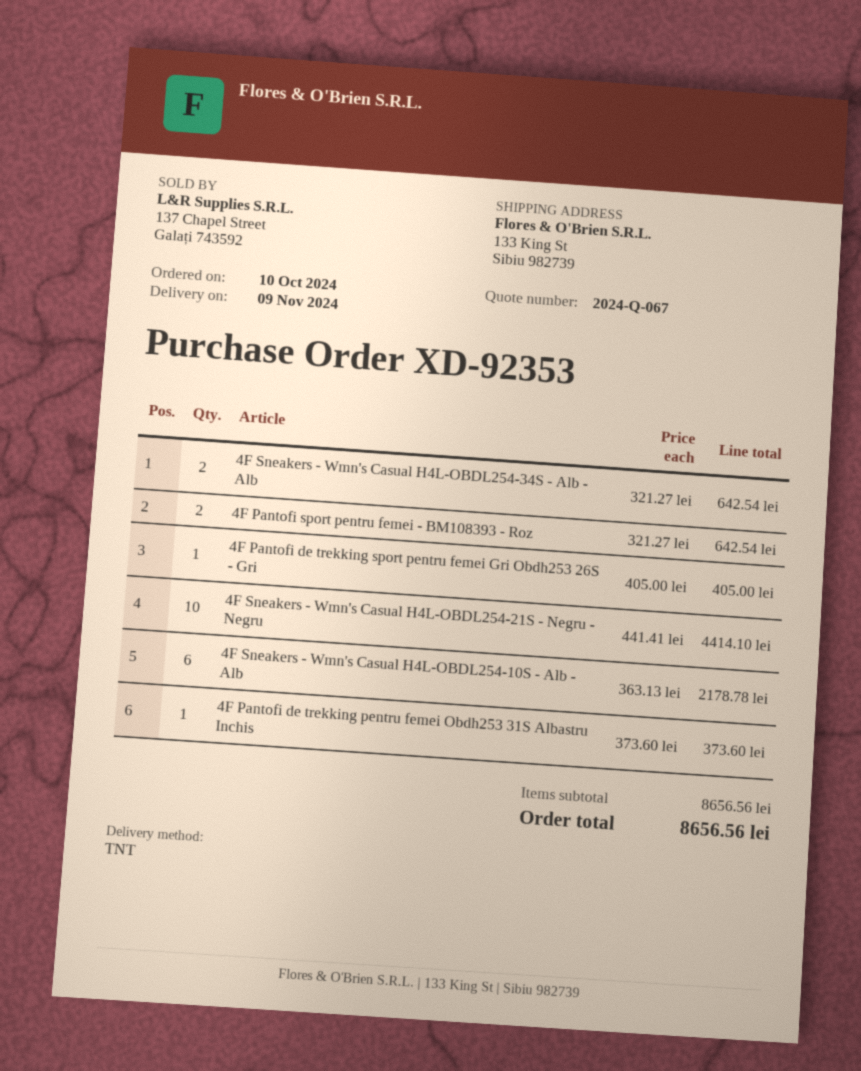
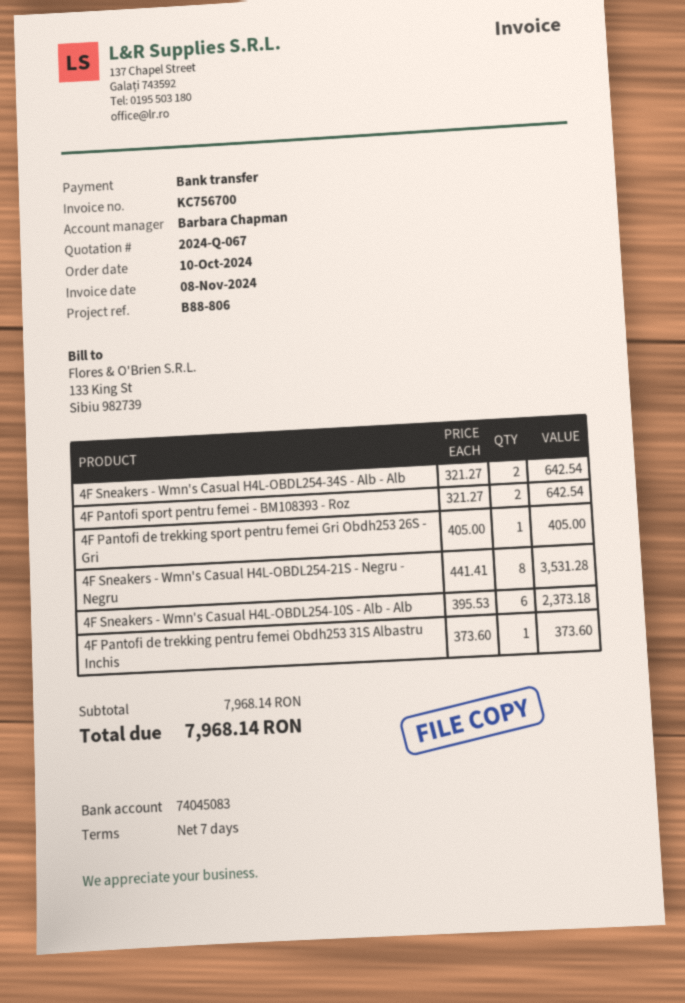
4F Sneakers - Wmn's Casual H4L-OBDL254-21S - Negru - Negru: 10 x 441.41 = 4414.10 -> 8 x 441.41 = 3531.28
4F Sneakers - Wmn's Casual H4L-OBDL254-10S - Alb - Alb: 6 x 363.13 = 2178.78 -> 6 x 395.53 = 2373.18
subtotal: 8656.56 -> 7968.14
total: 8656.56 -> 7968.14

